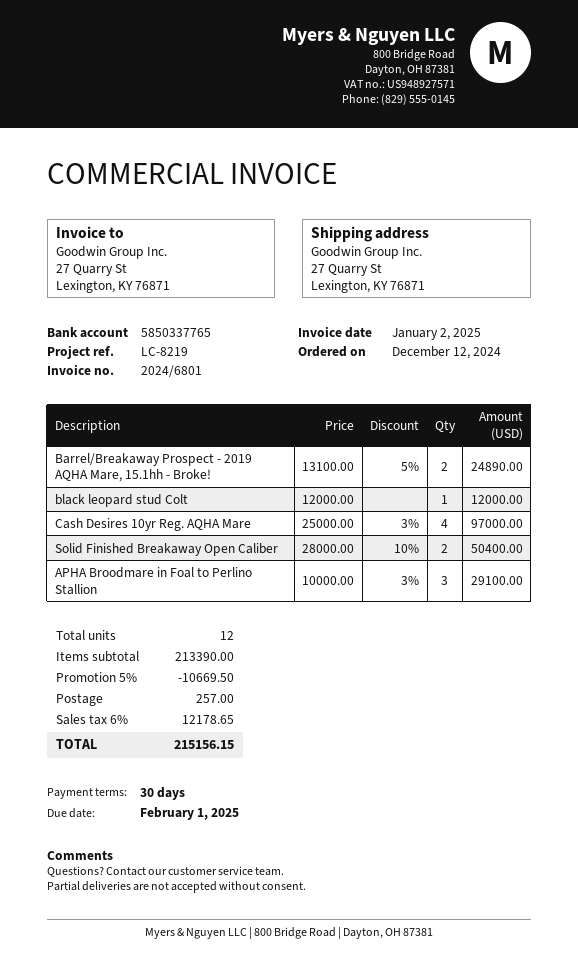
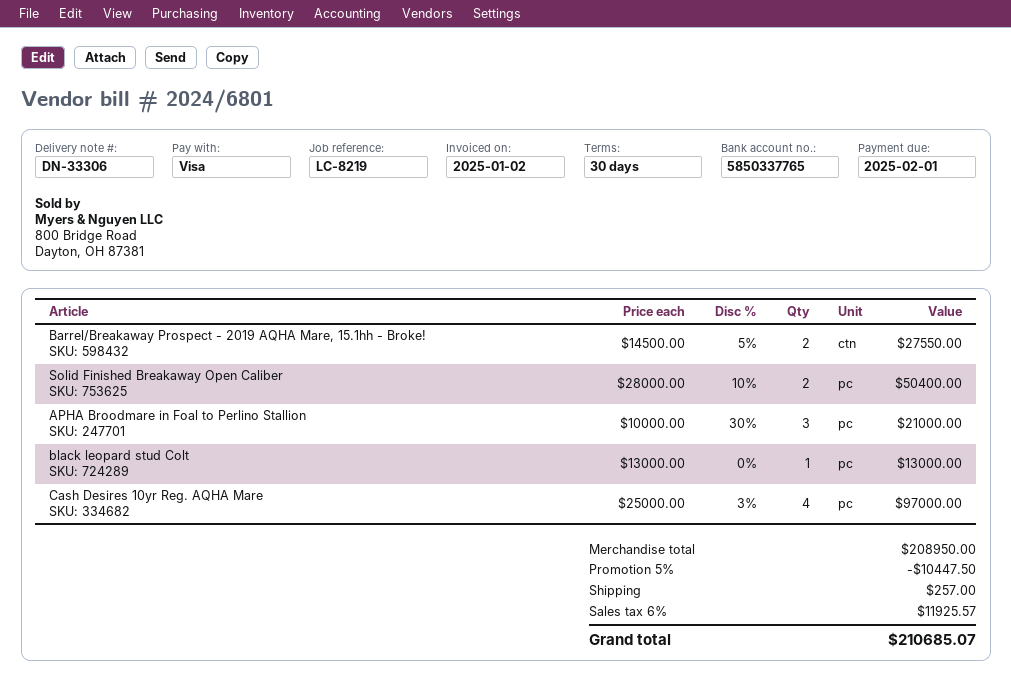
Barrel/Breakaway Prospect - 2019 AQHA Mare, 15.1hh - Broke!: 2 x 13100.00 - 5% = 24890.00 -> 2 x 14500.00 - 5% = 27550.00
black leopard stud Colt: 1 x 12000.00 = 12000.00 -> 1 x 13000.00 = 13000.00
APHA Broodmare in Foal to Perlino Stallion: 3 x 10000.00 - 3% = 29100.00 -> 3 x 10000.00 - 30% = 21000.00
subtotal: 213390.00 -> 208950.00
discount: 5% = 10669.50 -> 5% = 10447.50
tax: 6% = 12178.65 -> 6% = 11925.57
total: 215156.15 -> 210685.07

